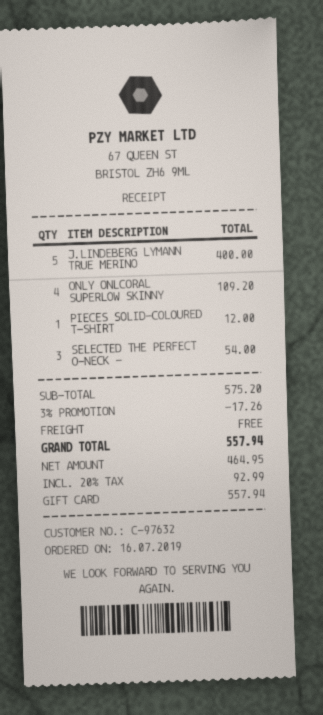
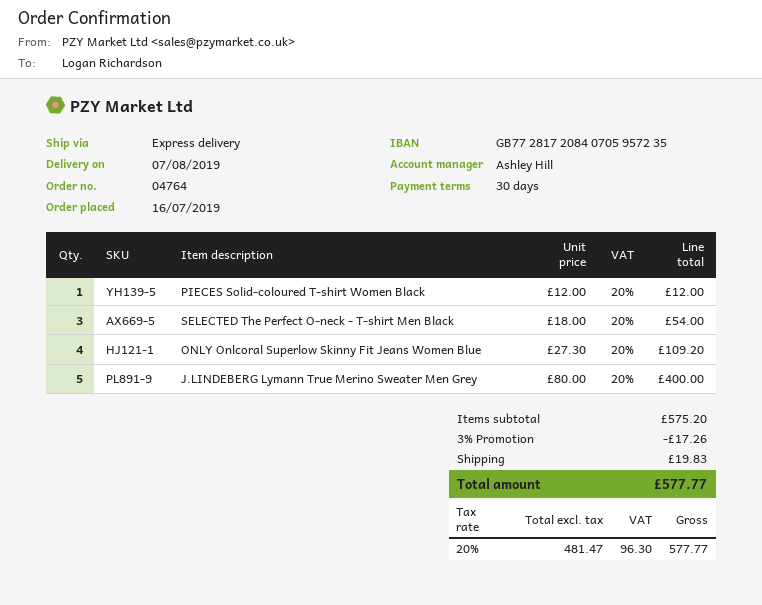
shipping: 0.00 -> 19.83
net: 464.95 -> 481.47
tax: 20% = 92.99 -> 20% = 96.30
total: 557.94 -> 577.77

